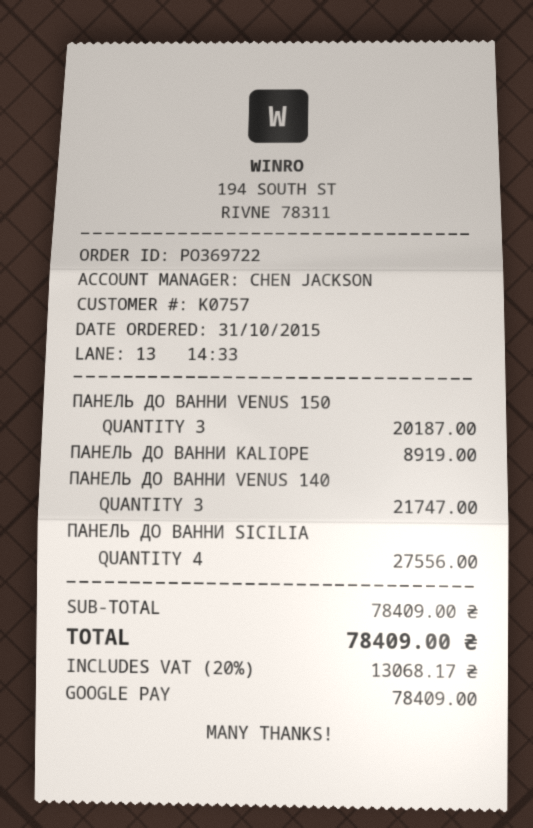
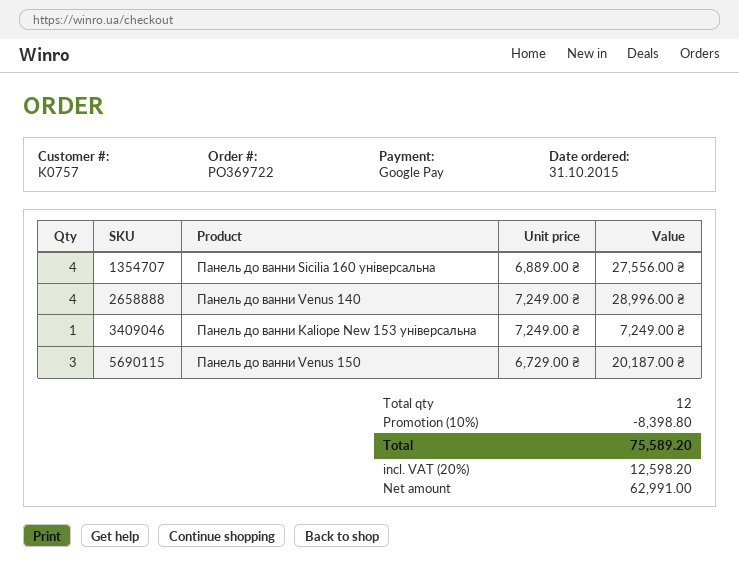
ПАНЕЛЬ ДО ВАННИ KALIOPE: 1 for 8919.00 -> 1 for 7249.00
ПАНЕЛЬ ДО ВАННИ VENUS 140: 3 for 21747.00 -> 4 for 28996.00
discount: none -> 10% = 8398.80
tax: 20% = 13068.17 -> 20% = 12598.20
total: 78409.00 -> 75589.20

